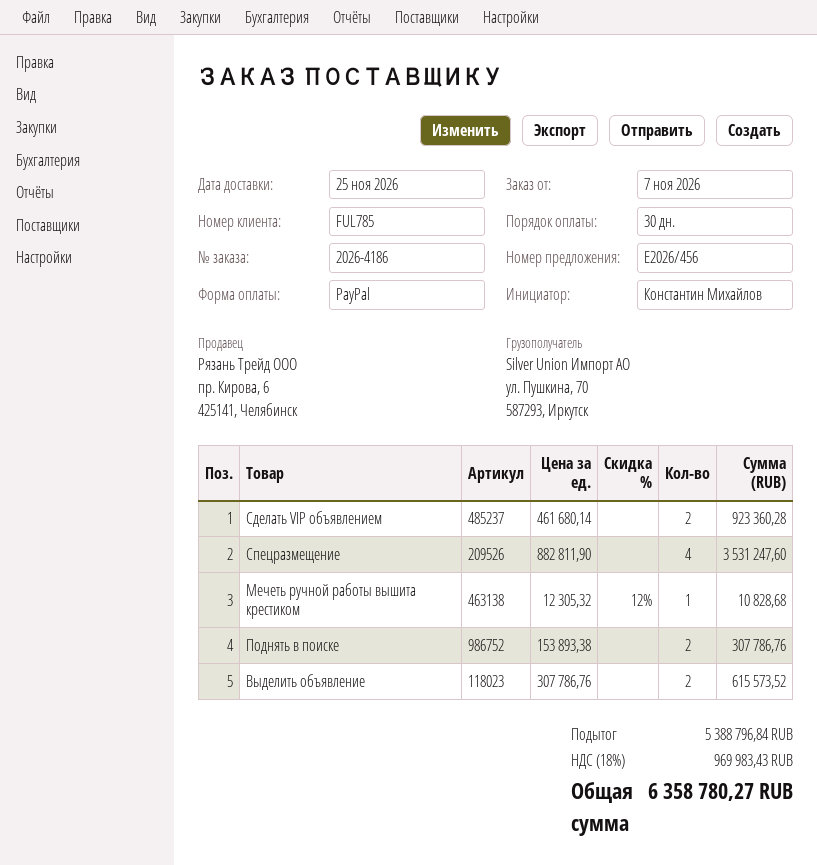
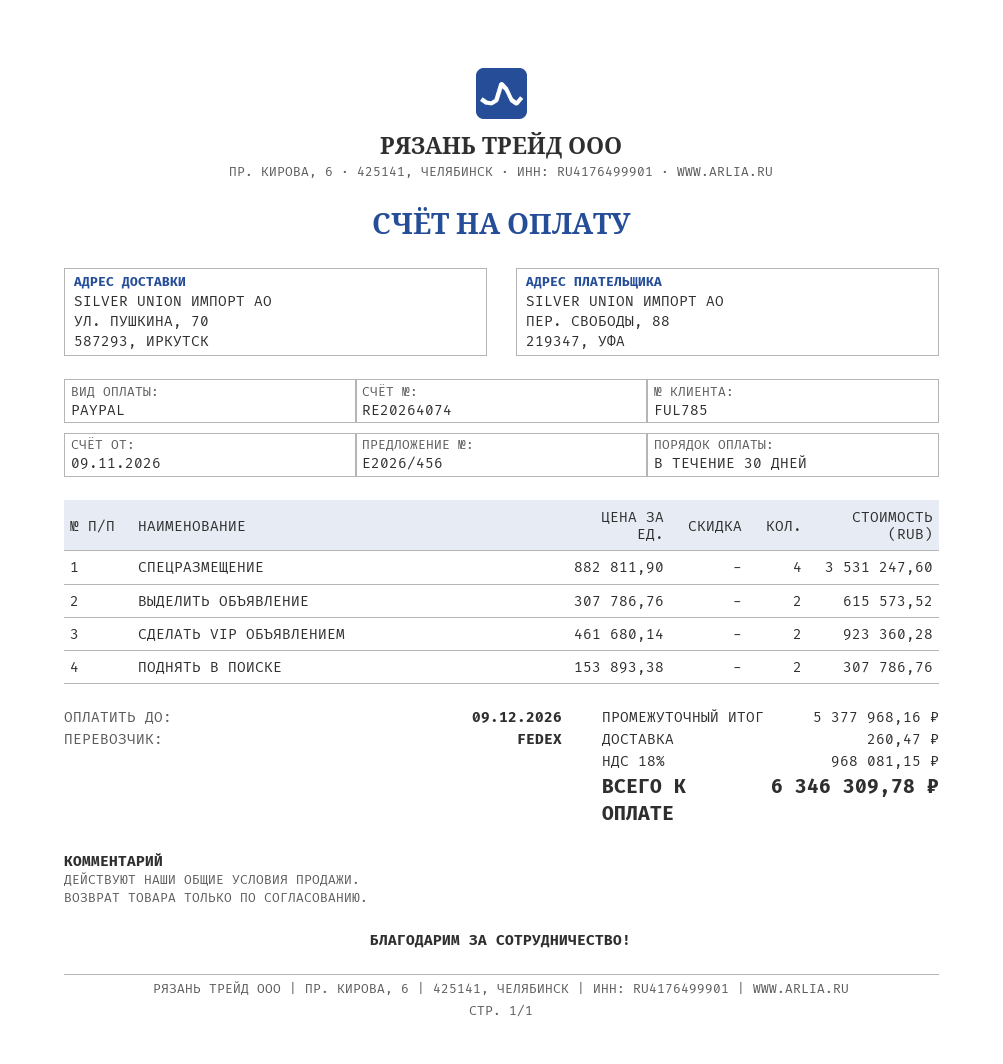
Мечеть ручной работы вышита крестиком: 1 x 12305.32 - 12% = 10828.68 -> none
subtotal: 5388796.84 -> 5377968.16
shipping: none -> 260.47
tax: 18% = 969983.43 -> 18% = 968081.15
total: 6358780.27 -> 6346309.78

